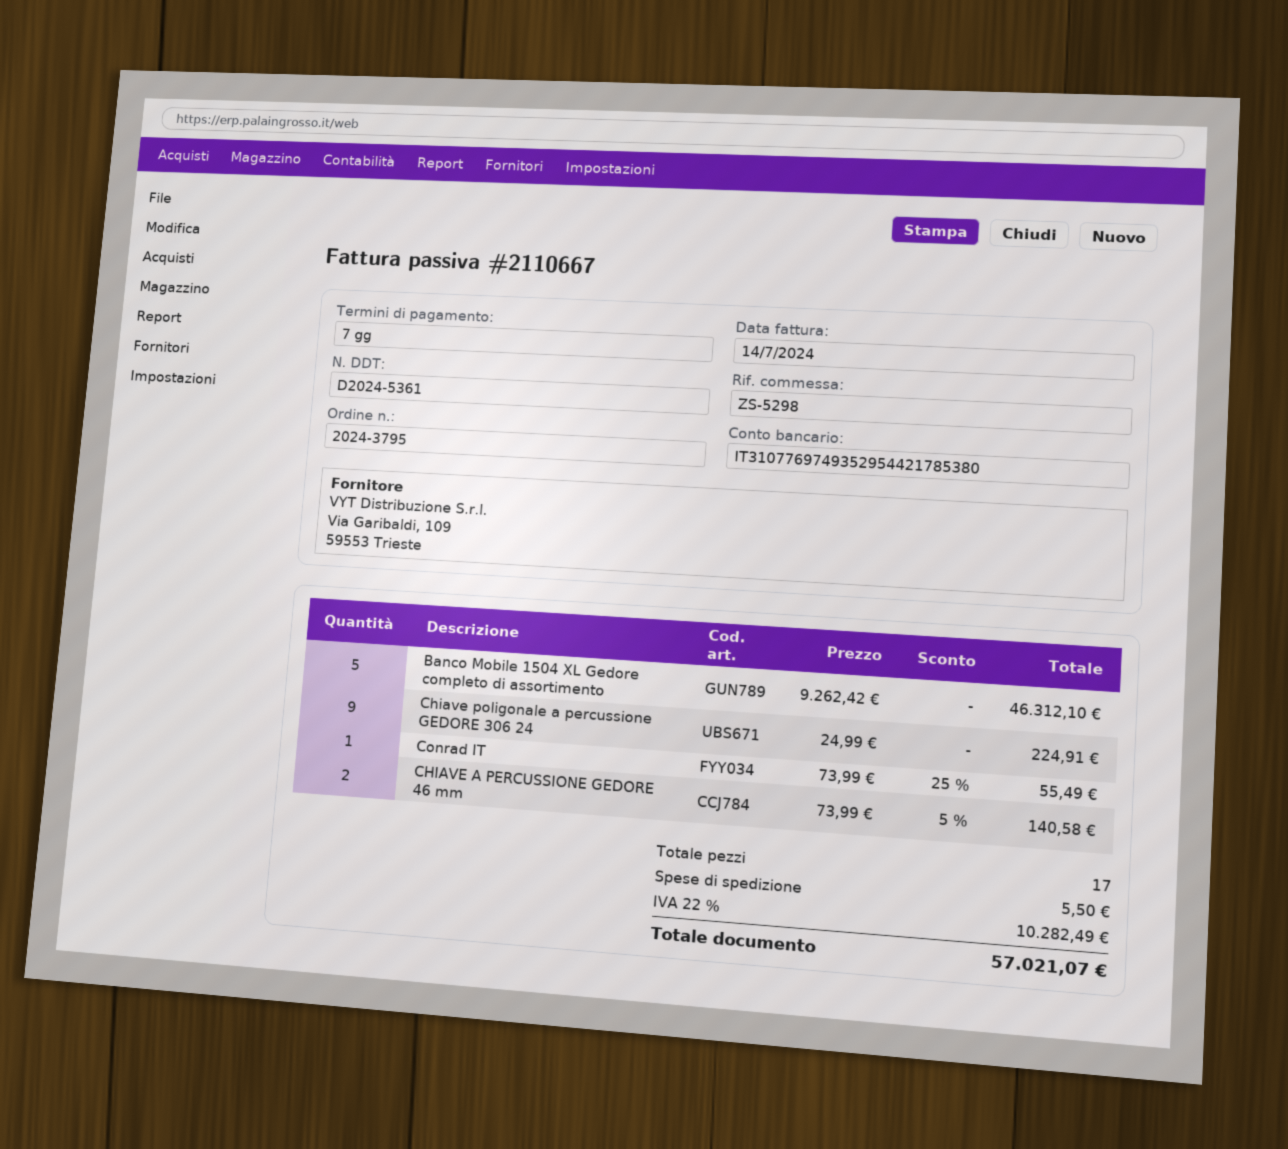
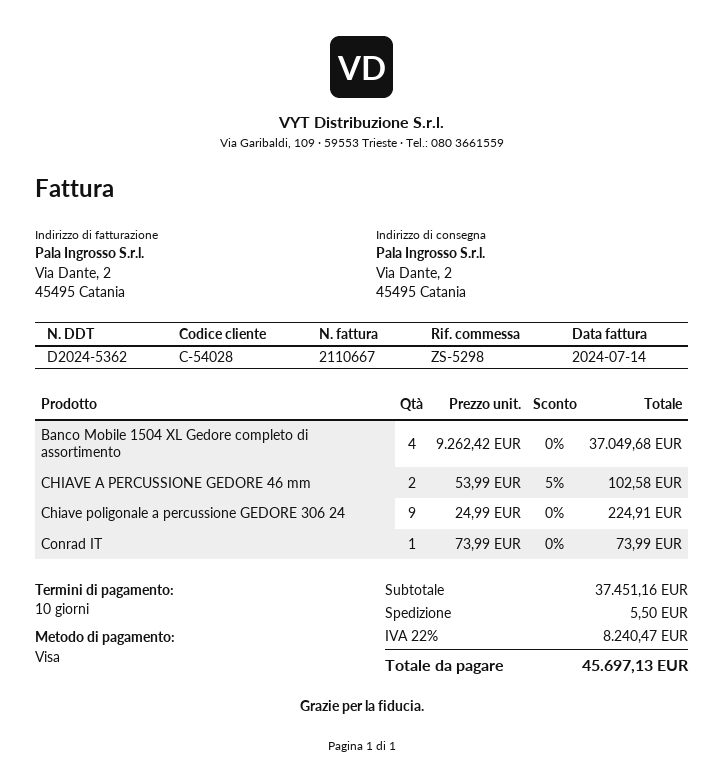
delivery note number: D2024-5361 -> D2024-5362
payment terms: 7 days -> 10 days
Banco Mobile 1504 XL Gedore completo di assortimento: 5 x 9262.42 = 46312.10 -> 4 x 9262.42 = 37049.68
Conrad IT: 1 x 73.99 - 25% = 55.49 -> 1 x 73.99 = 73.99
CHIAVE A PERCUSSIONE GEDORE 46 mm: 2 x 73.99 - 5% = 140.58 -> 2 x 53.99 - 5% = 102.58
tax: 22% = 10282.49 -> 22% = 8240.47
total: 57021.07 -> 45697.13

